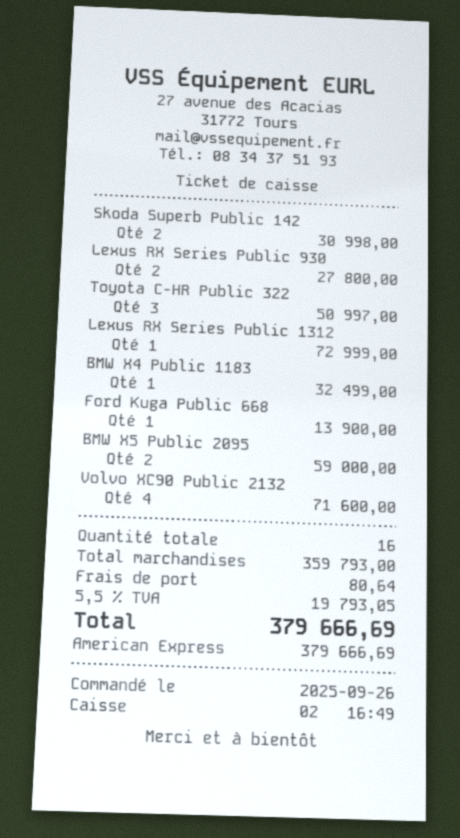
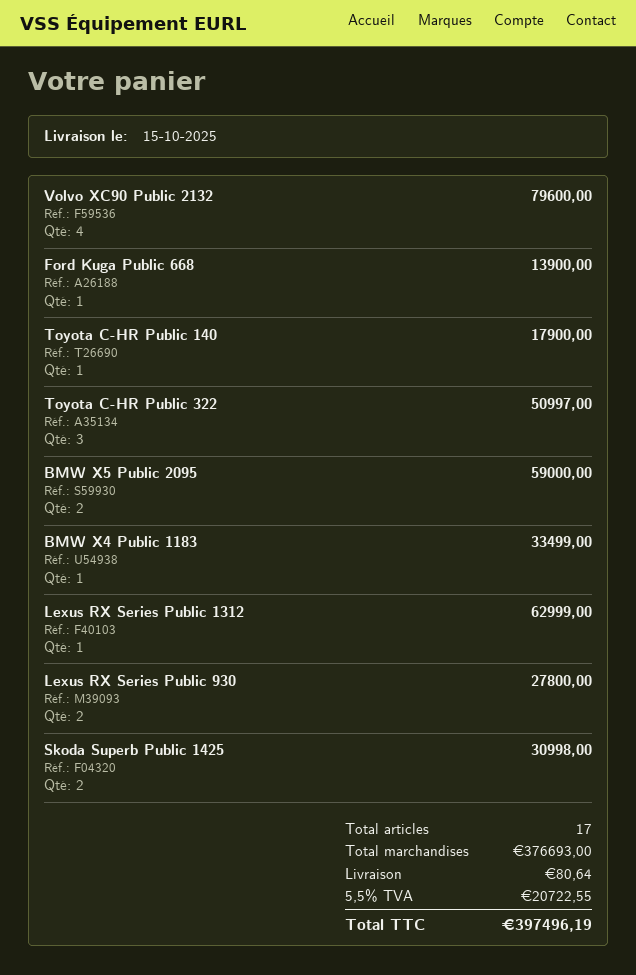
Lexus RX Series Public 1312: 1 for 72999.00 -> 1 for 62999.00
BMW X4 Public 1183: 1 for 32499.00 -> 1 for 33499.00
Volvo XC90 Public 2132: 4 for 71600.00 -> 4 for 79600.00
Toyota C-HR Public 140: none -> 1 for 17900.00
total quantity: 16 -> 17
subtotal: 359793.00 -> 376693.00
tax: 5.5% = 19793.05 -> 5.5% = 20722.55
total: 379666.69 -> 397496.19

